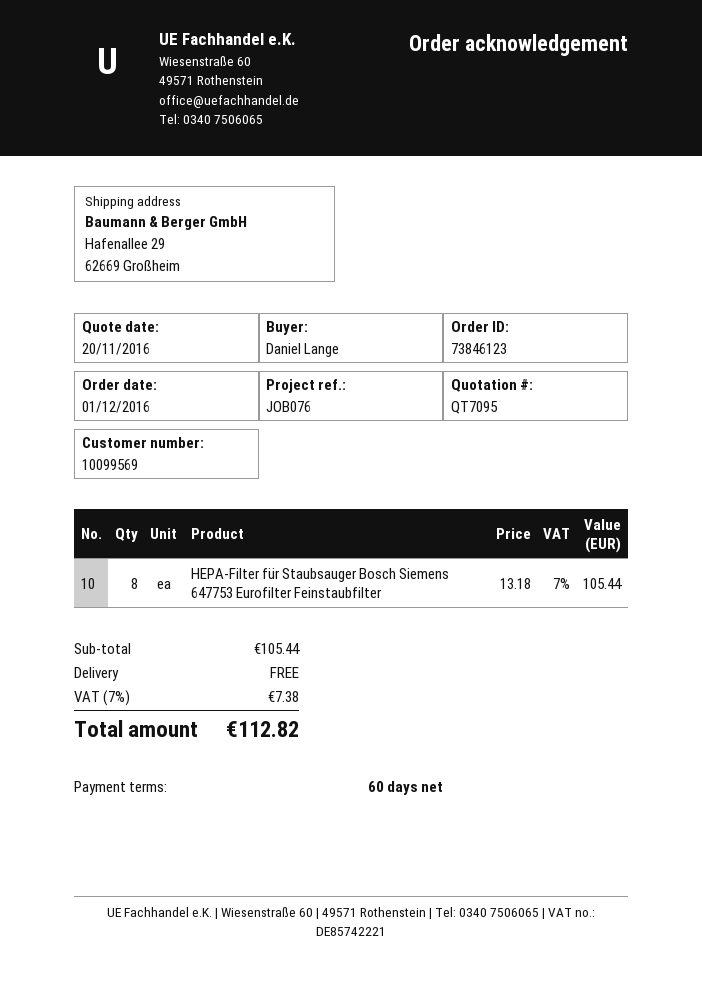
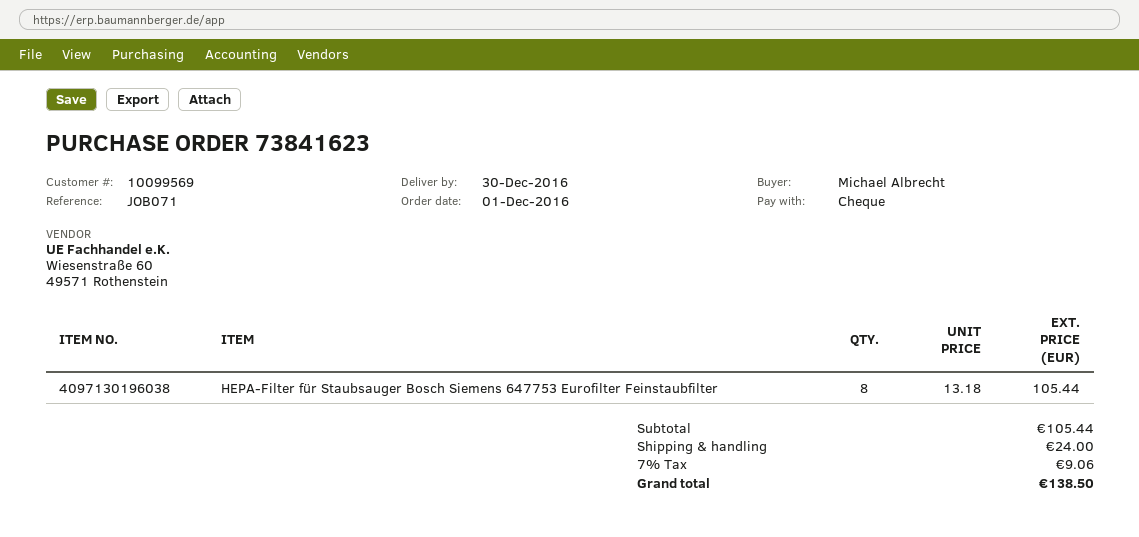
order number: 73846123 -> 73841623
reference: JOB076 -> JOB071
ordered by: Daniel Lange -> Michael Albrecht
shipping: 0.00 -> 24.00
tax: 7% = 7.38 -> 7% = 9.06
total: 112.82 -> 138.50

